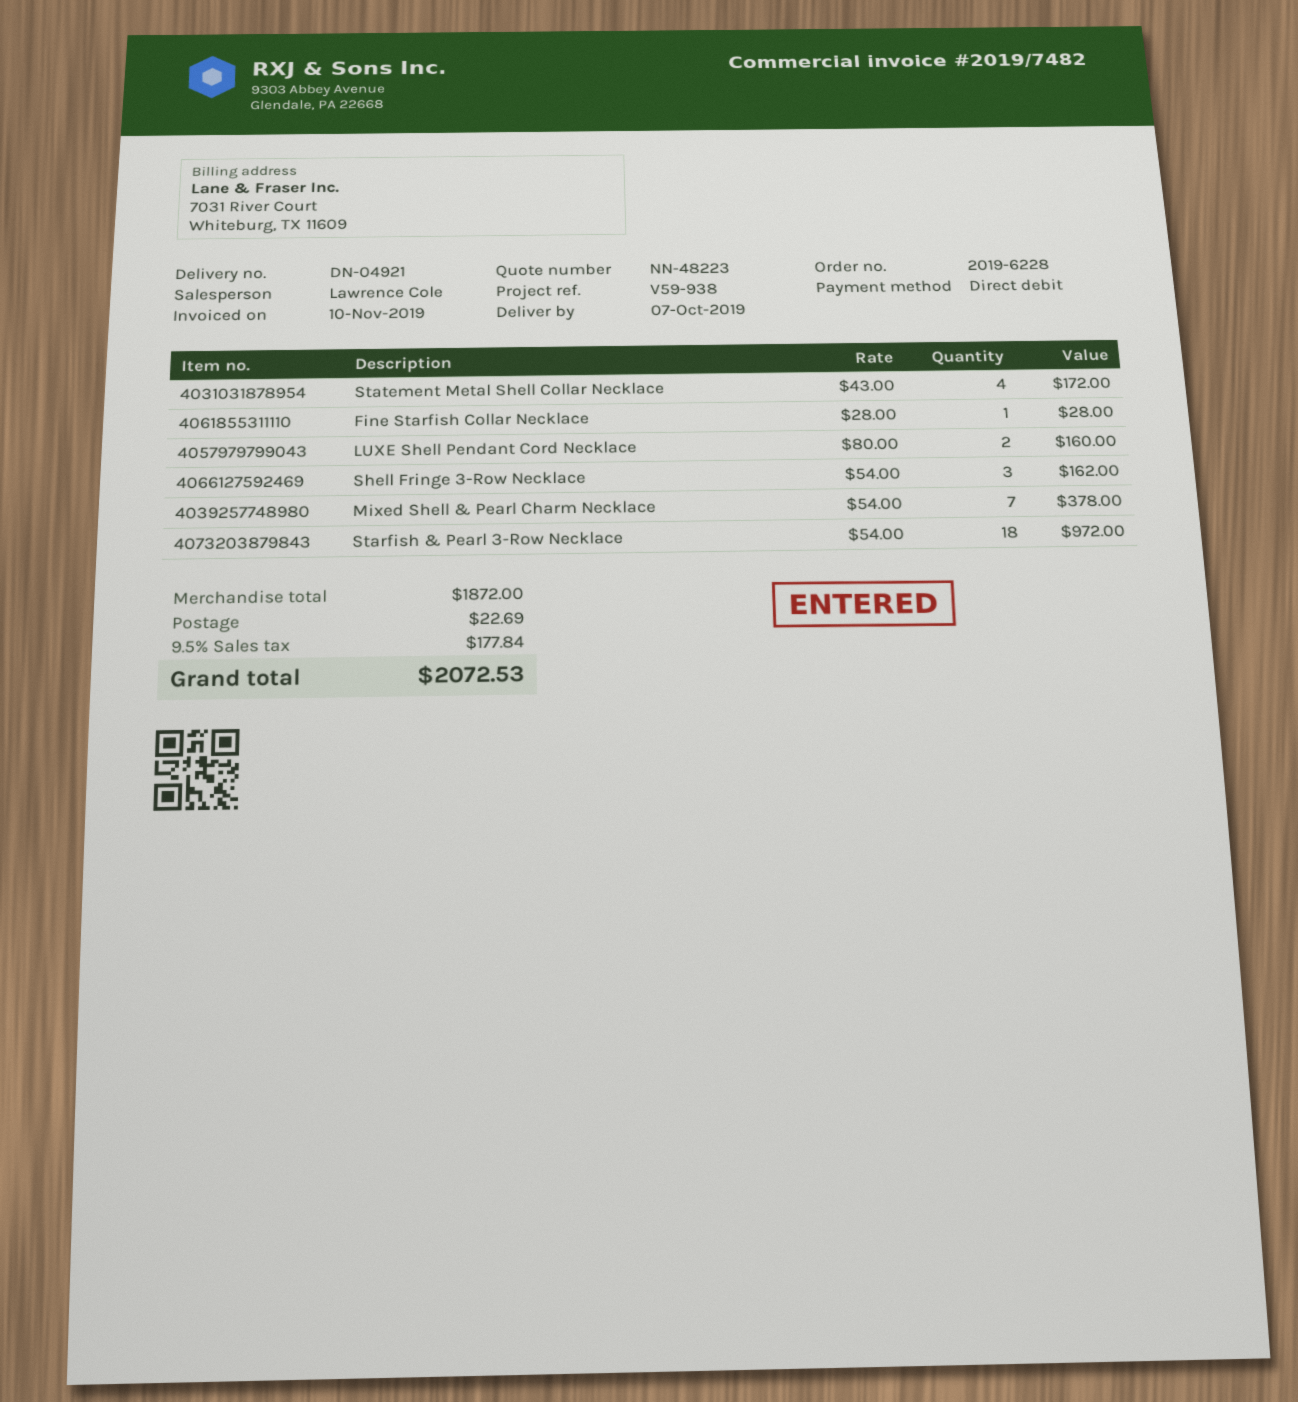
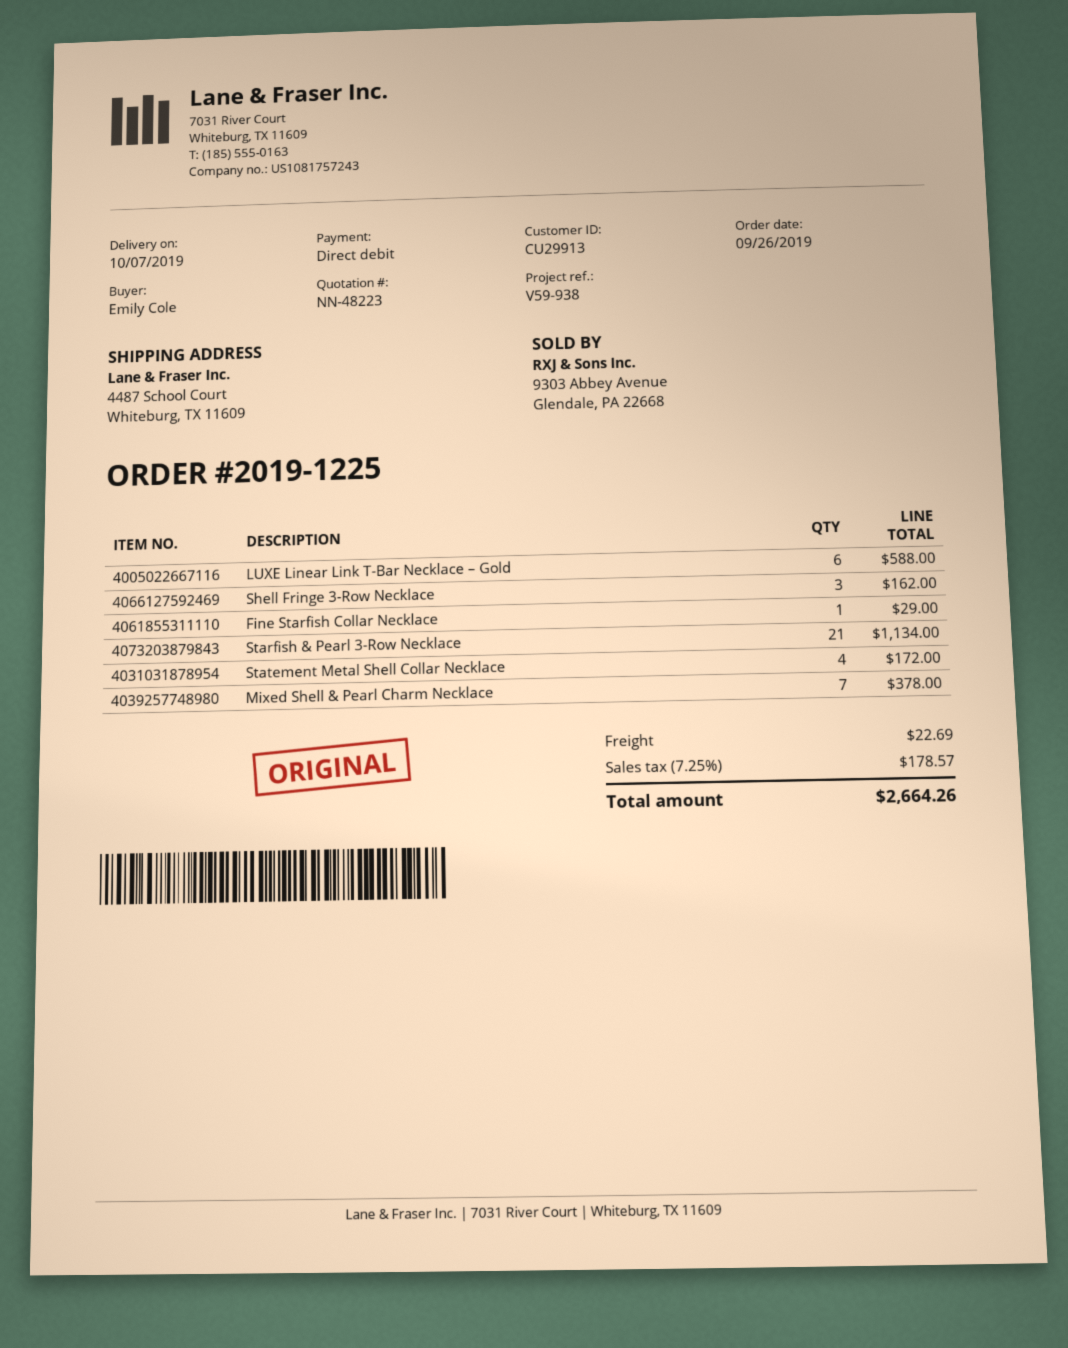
order number: 2019-6228 -> 2019-1225
Fine Starfish Collar Necklace: 1 for 28.00 -> 1 for 29.00
LUXE Shell Pendant Cord Necklace: 2 for 160.00 -> none
Starfish & Pearl 3-Row Necklace: 18 for 972.00 -> 21 for 1134.00
LUXE Linear Link T-Bar Necklace – Gold: none -> 6 for 588.00
tax: 9.5% = 177.84 -> 7.25% = 178.57
total: 2072.53 -> 2664.26

